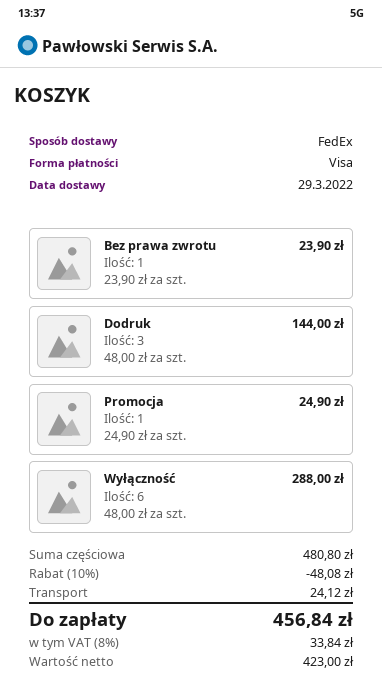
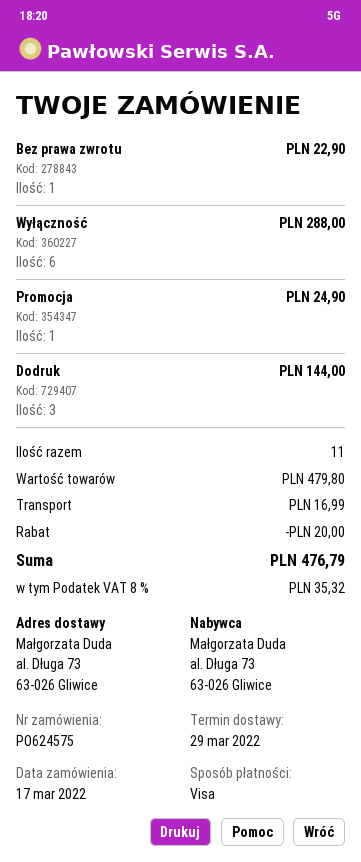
Bez prawa zwrotu: 1 for 23.90 -> 1 for 22.90
subtotal: 480.80 -> 479.80
discount: 48.08 -> 20.00
shipping: 24.12 -> 16.99
tax: 8% = 33.84 -> 8% = 35.32
total: 456.84 -> 476.79

